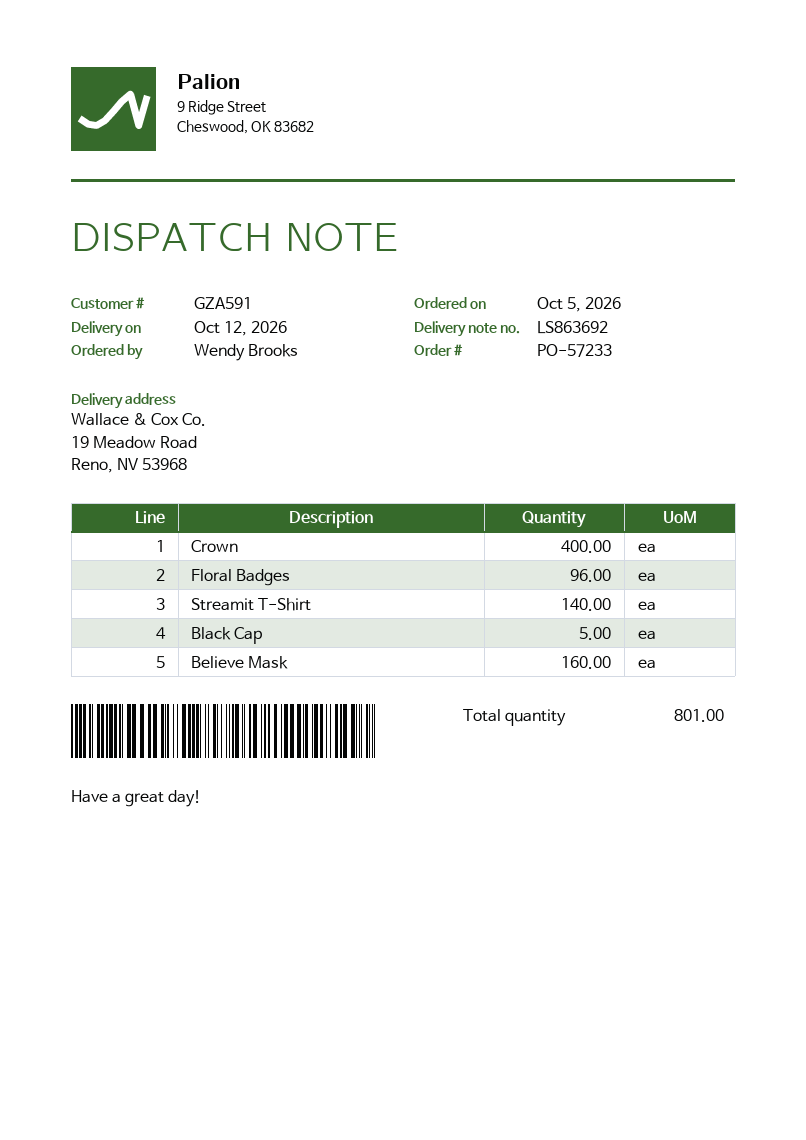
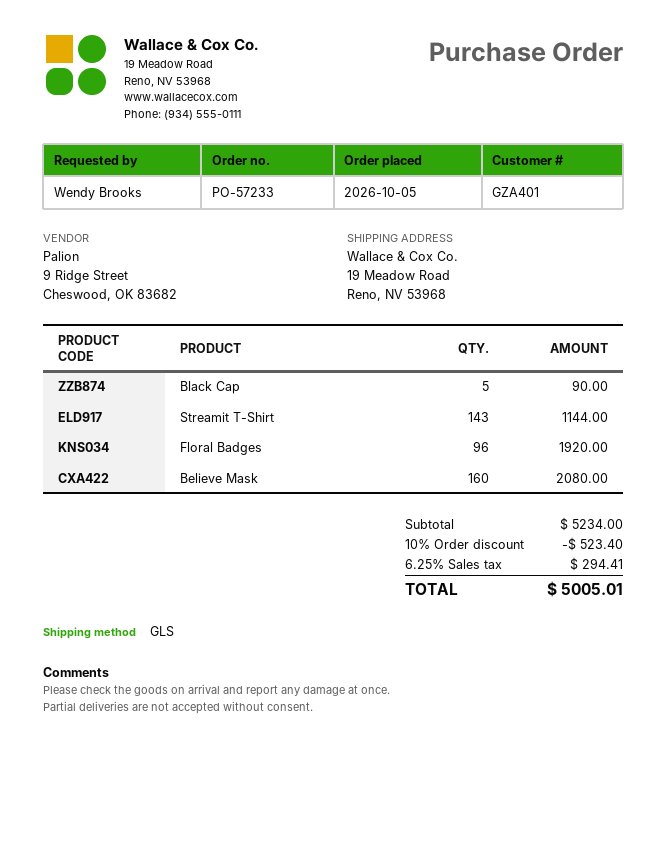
customer number: GZA591 -> GZA401
Crown: 400 -> none
Streamit T-Shirt: 140 -> 143

